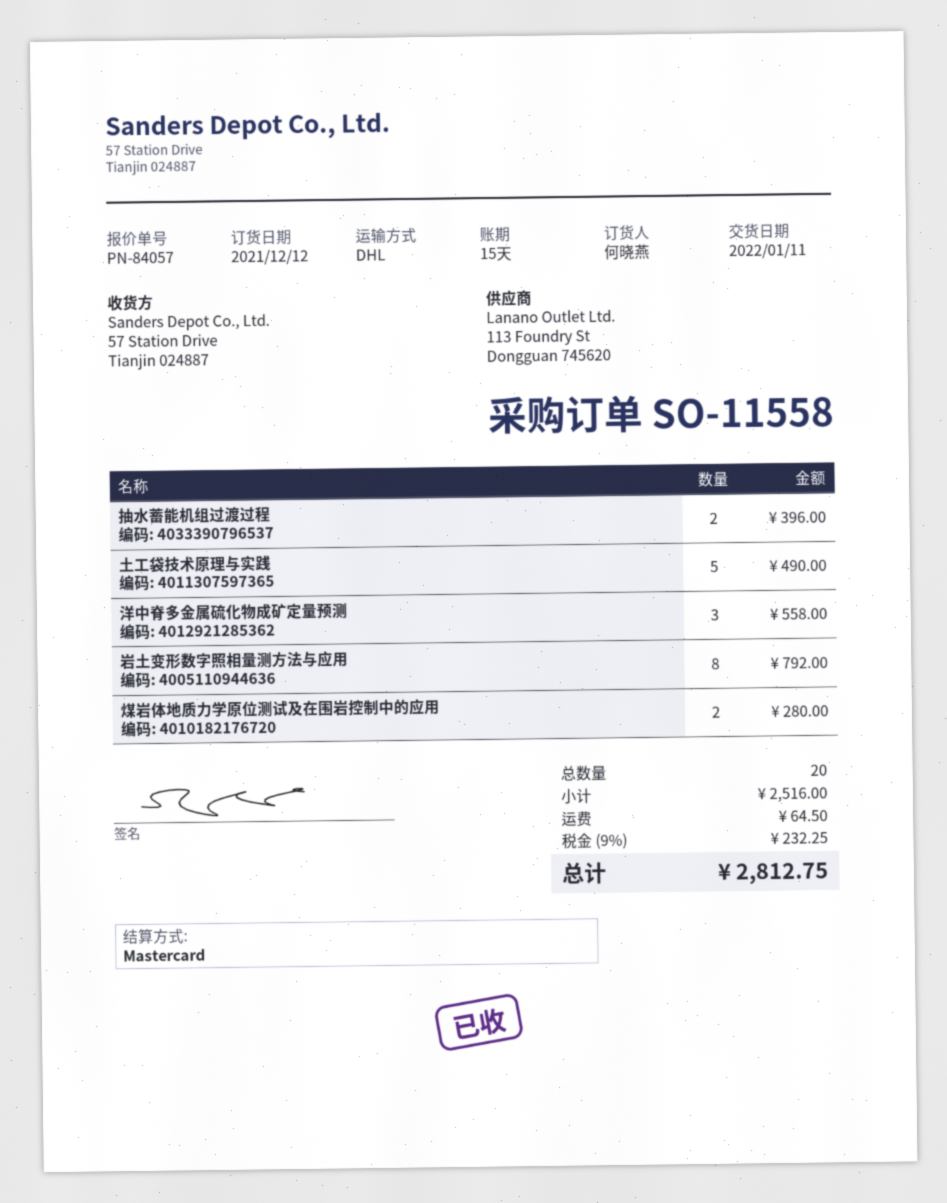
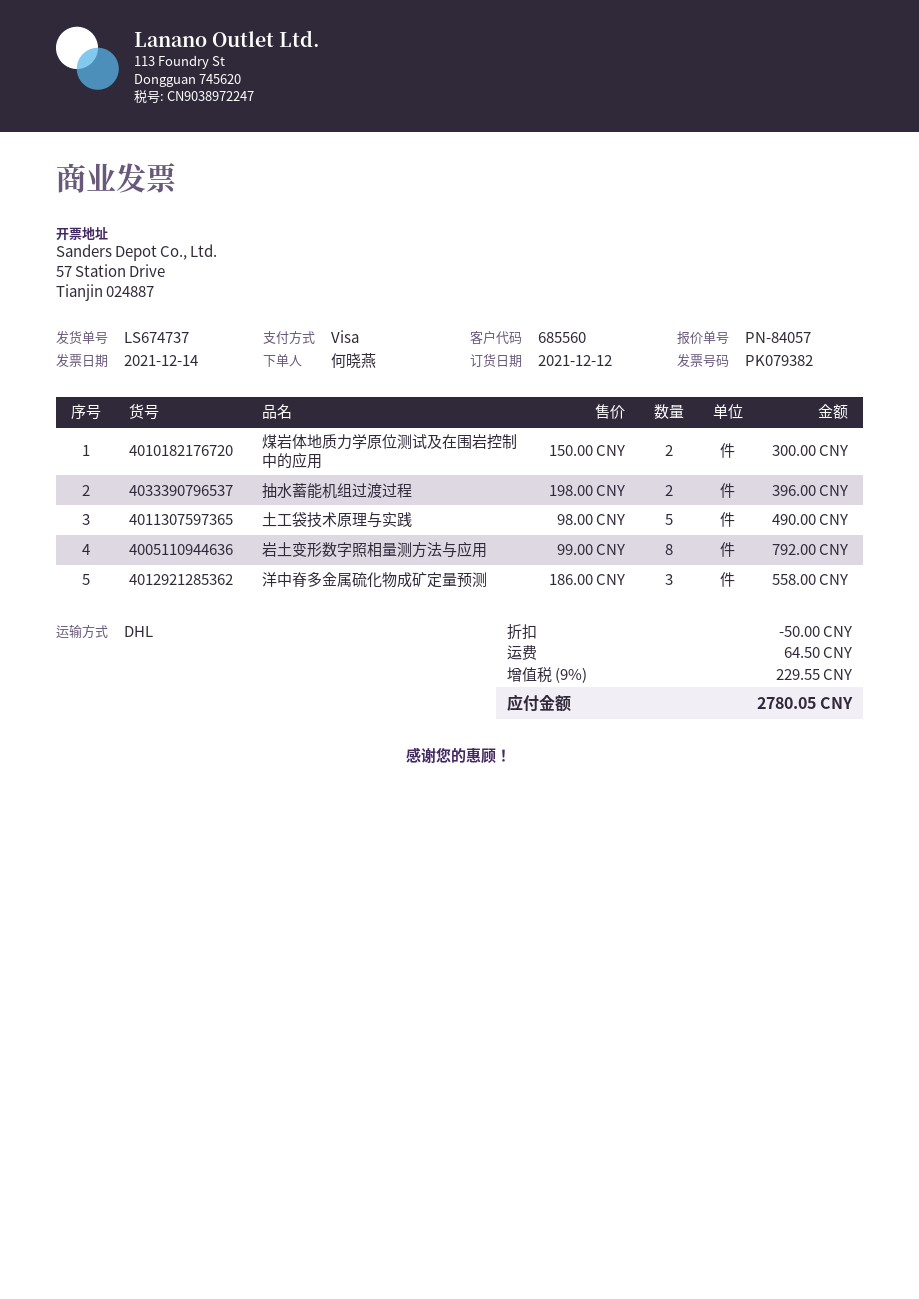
payment method: Mastercard -> Visa
煤岩体地质力学原位测试及在围岩控制中的应用: 2 for 280.00 -> 2 for 300.00
discount: none -> 50.00
tax: 9% = 232.25 -> 9% = 229.55
total: 2812.75 -> 2780.05

